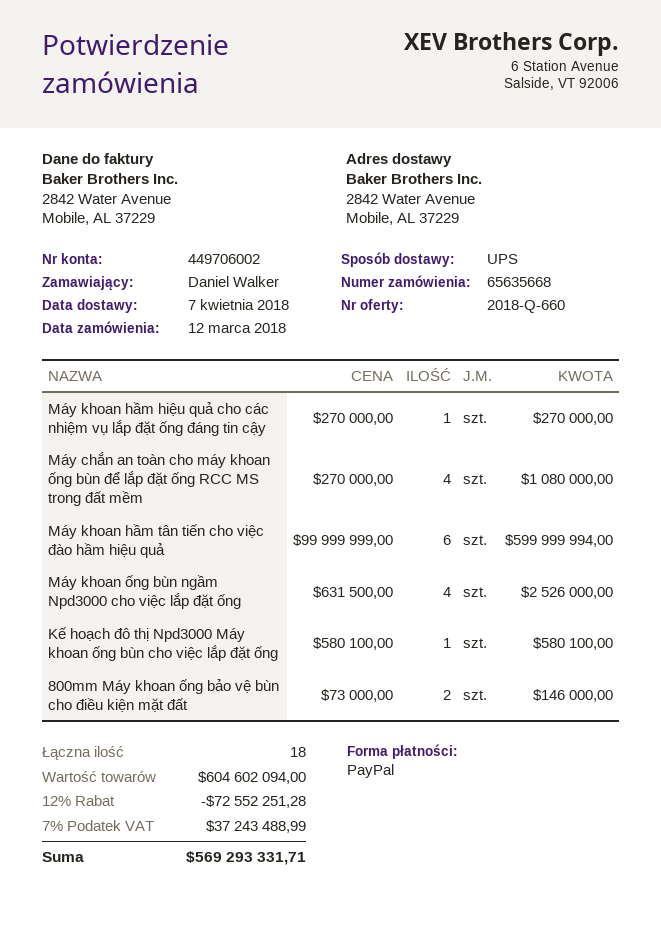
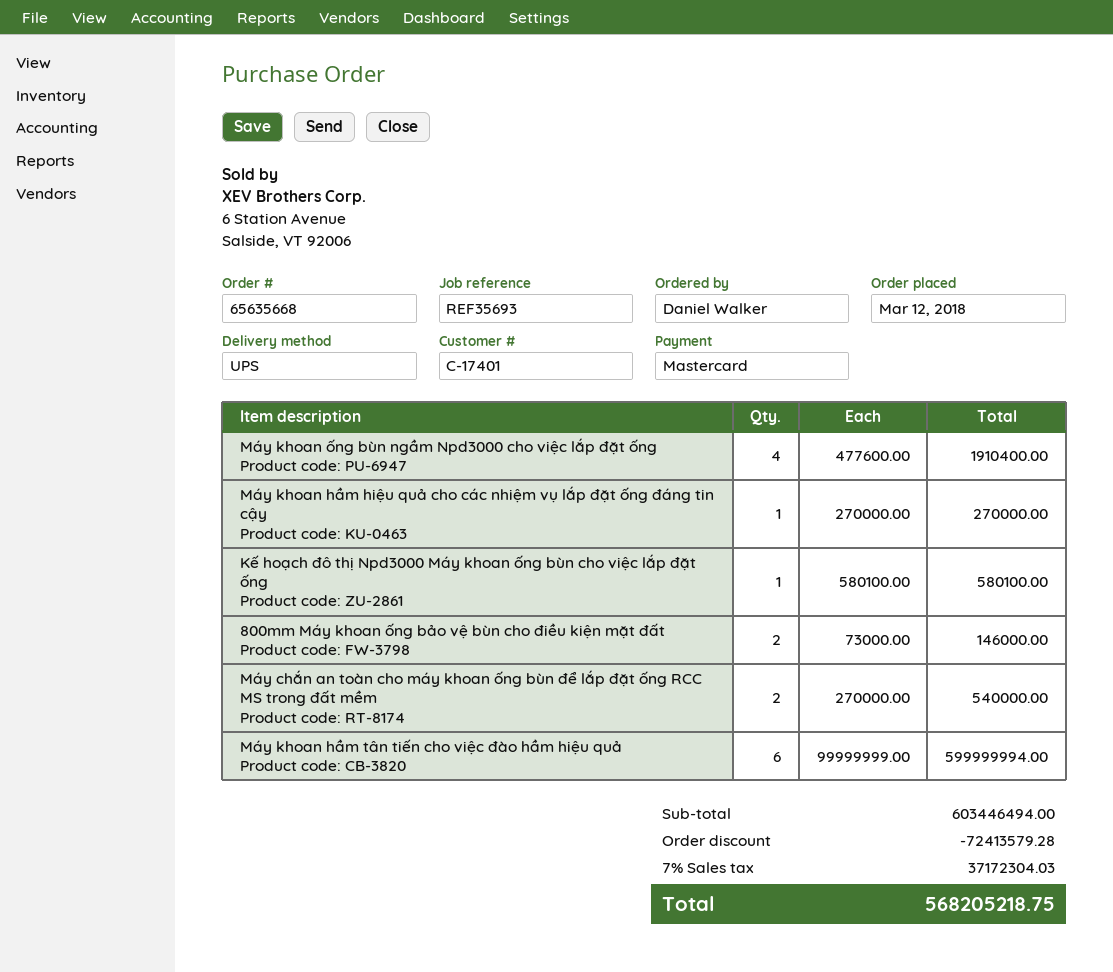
payment method: PayPal -> Mastercard
Máy chắn an toàn cho máy khoan ống bùn để lắp đặt ống RCC MS trong đất mềm: 4 x 270000.00 = 1080000.00 -> 2 x 270000.00 = 540000.00
Máy khoan ống bùn ngầm Npd3000 cho việc lắp đặt ống: 4 x 631500.00 = 2526000.00 -> 4 x 477600.00 = 1910400.00
subtotal: 604602094.00 -> 603446494.00
discount: 72552251.28 -> 72413579.28
tax: 7% = 37243488.99 -> 7% = 37172304.03
total: 569293331.71 -> 568205218.75

